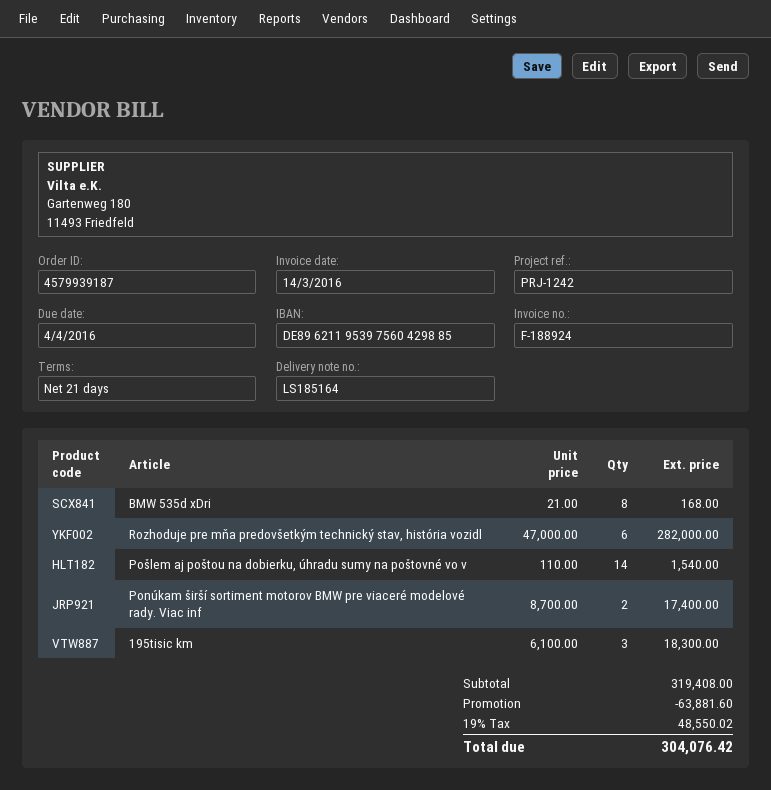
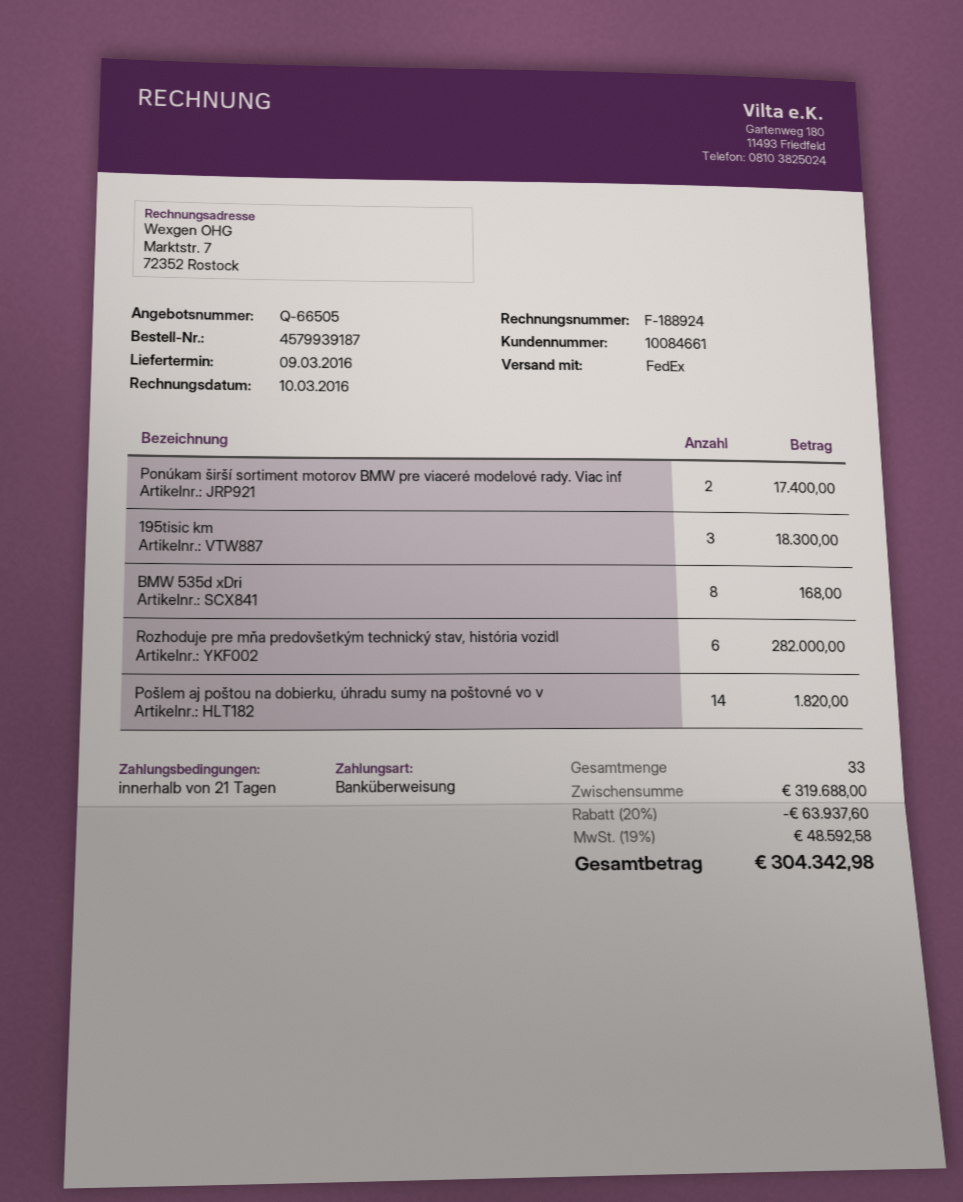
invoice date: 2016-03-14 -> 2016-03-10
Pošlem aj poštou na dobierku, úhradu sumy na poštovné vo v: 14 for 1540.00 -> 14 for 1820.00
subtotal: 319408.00 -> 319688.00
discount: 63881.60 -> 63937.60
tax: 19% = 48550.02 -> 19% = 48592.58
total: 304076.42 -> 304342.98

